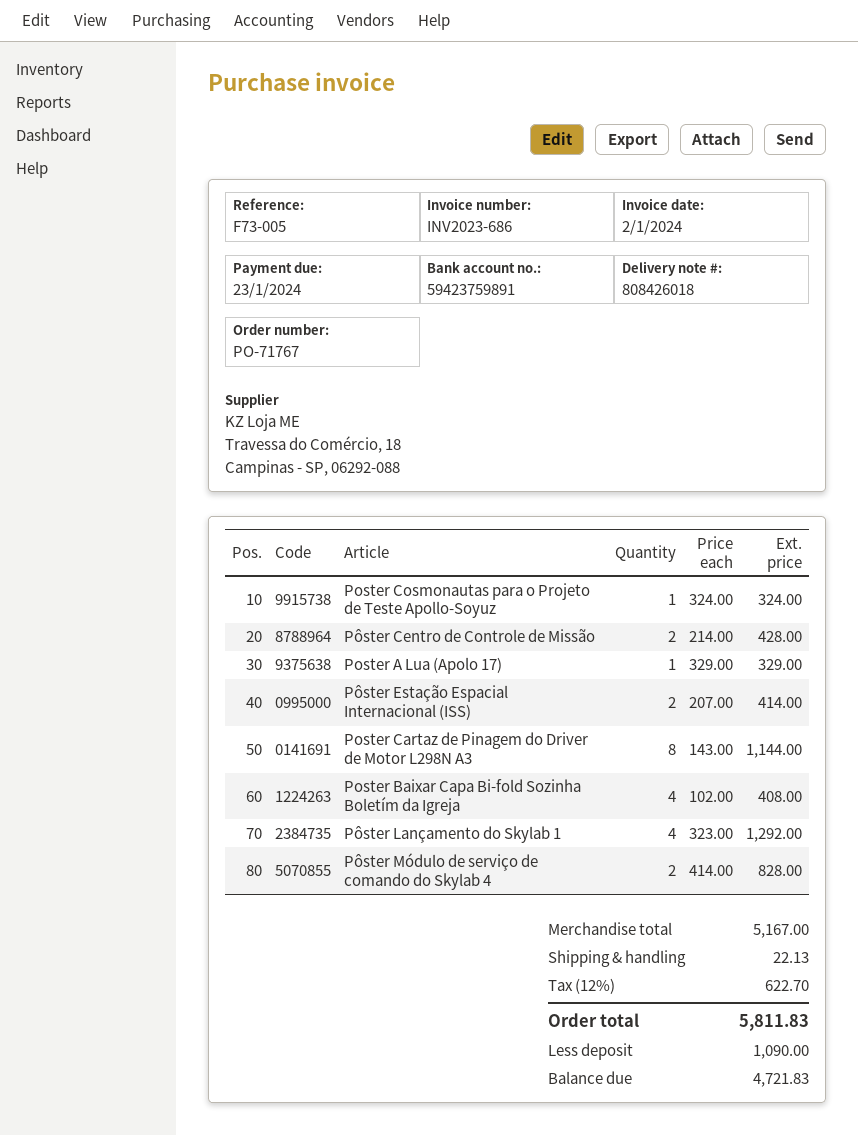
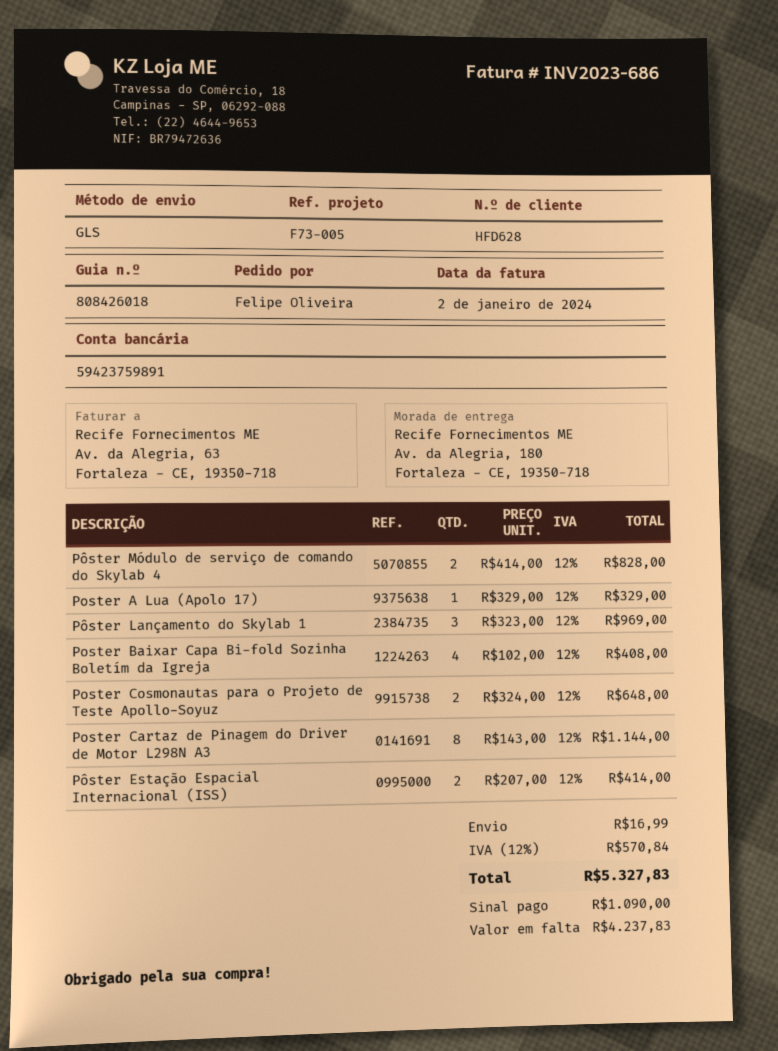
Poster Cosmonautas para o Projeto de Teste Apollo-Soyuz: 1 x 324.00 = 324.00 -> 2 x 324.00 = 648.00
Pôster Centro de Controle de Missão: 2 x 214.00 = 428.00 -> none
Pôster Lançamento do Skylab 1: 4 x 323.00 = 1292.00 -> 3 x 323.00 = 969.00
shipping: 22.13 -> 16.99
tax: 12% = 622.70 -> 12% = 570.84
total: 5811.83 -> 5327.83
balance: 4721.83 -> 4237.83

